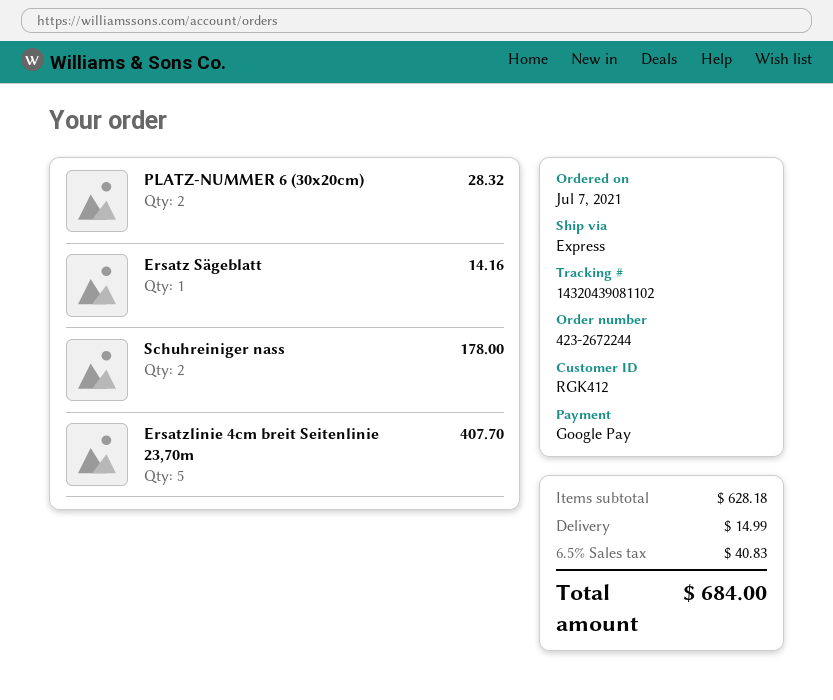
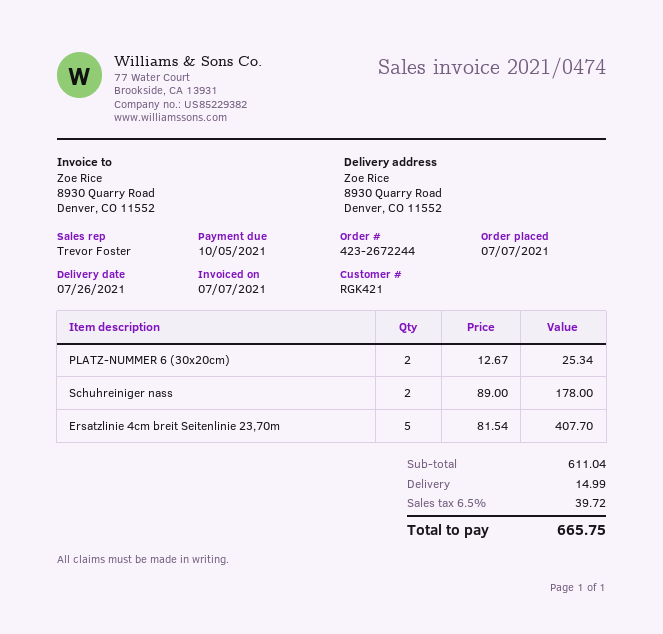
customer number: RGK412 -> RGK421
PLATZ-NUMMER 6 (30x20cm): 2 for 28.32 -> 2 for 25.34
Ersatz Sägeblatt: 1 for 14.16 -> none
subtotal: 628.18 -> 611.04
tax: 6.5% = 40.83 -> 6.5% = 39.72
total: 684.00 -> 665.75

